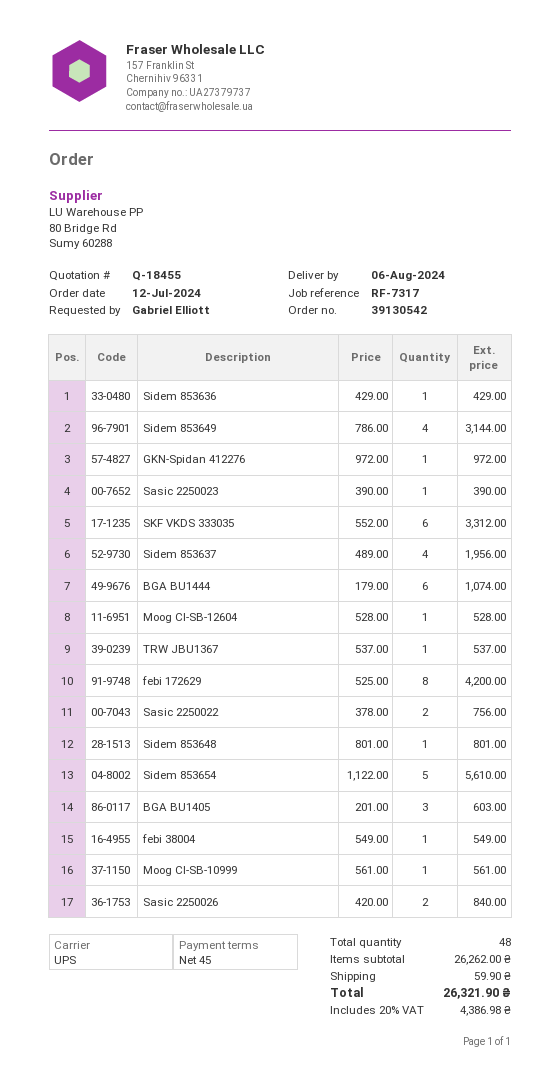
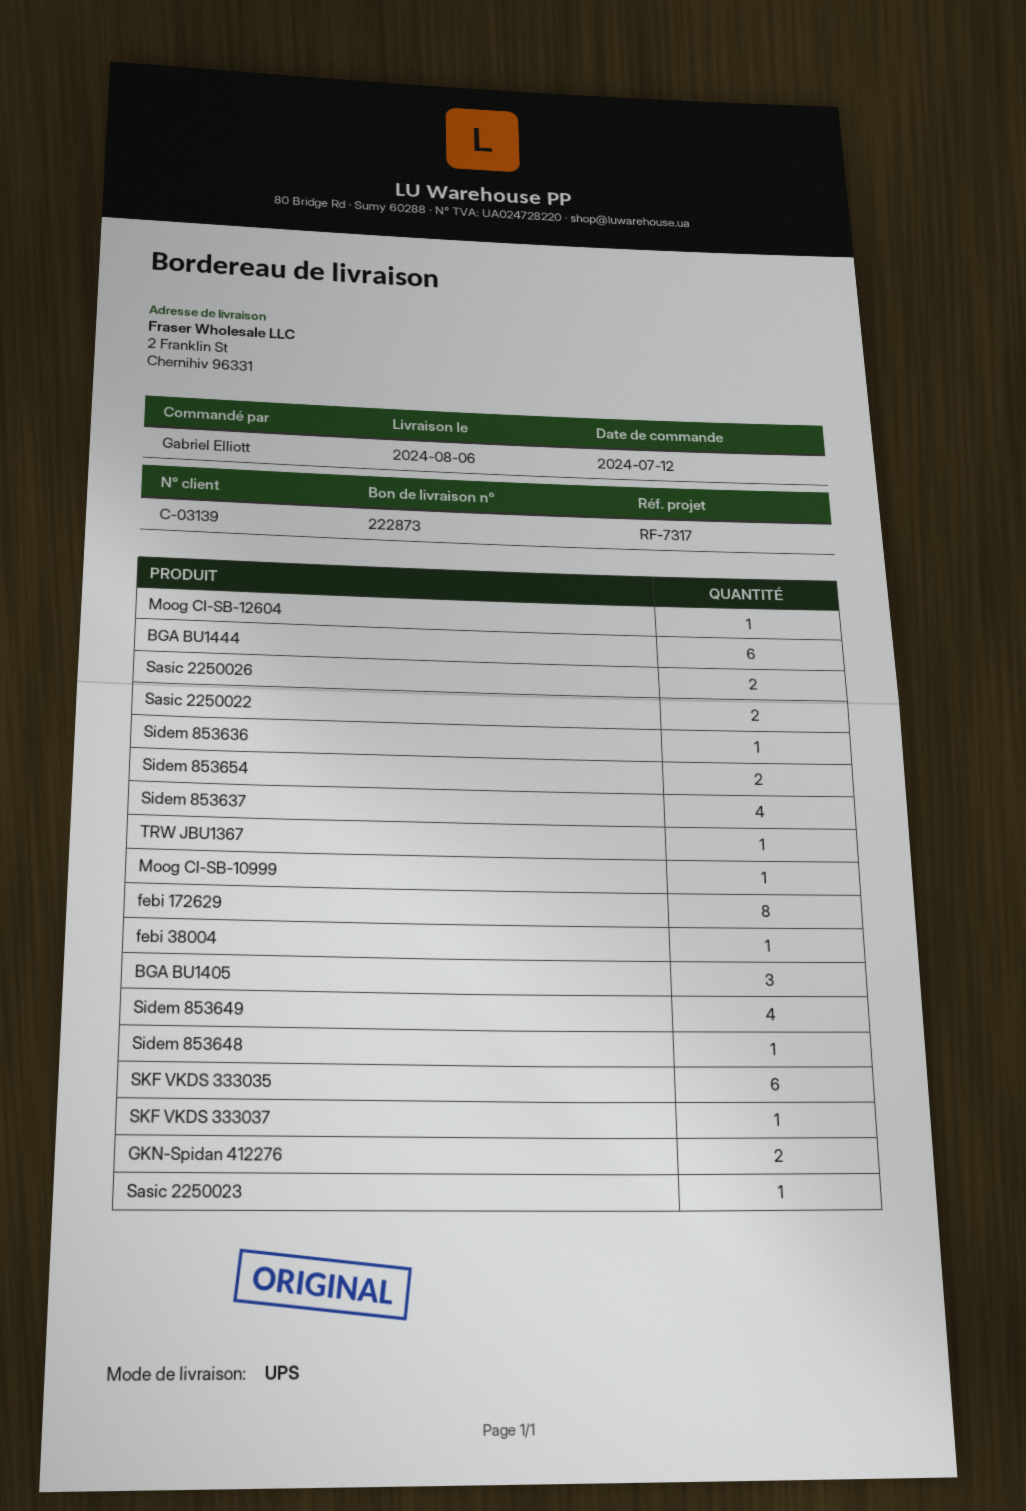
GKN-Spidan 412276: 1 -> 2
Sidem 853654: 5 -> 2
SKF VKDS 333037: none -> 1

